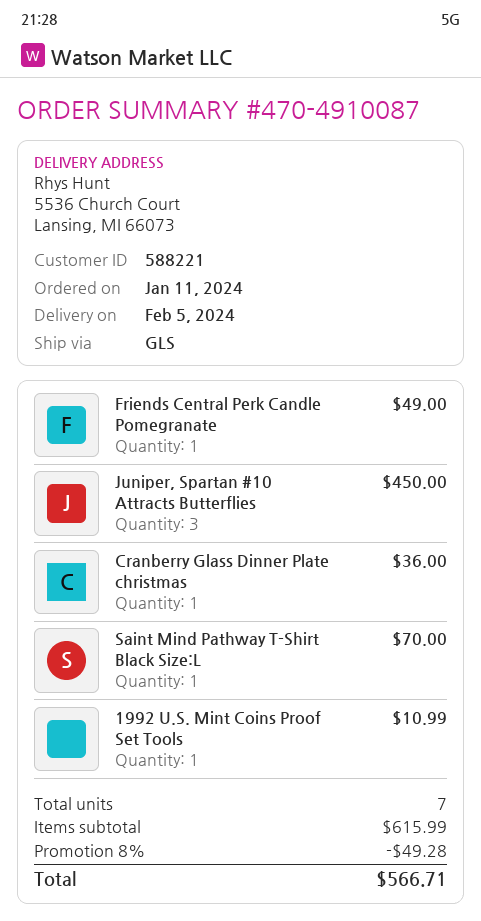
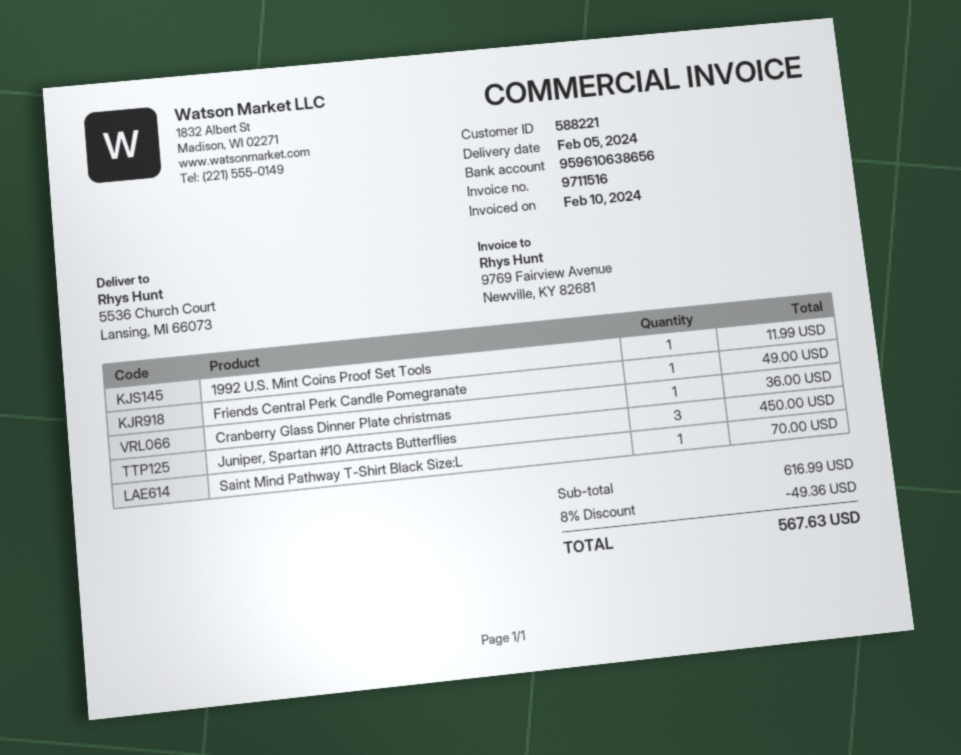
1992 U.S. Mint Coins Proof Set Tools: 1 for 10.99 -> 1 for 11.99
subtotal: 615.99 -> 616.99
discount: 8% = 49.28 -> 8% = 49.36
total: 566.71 -> 567.63

